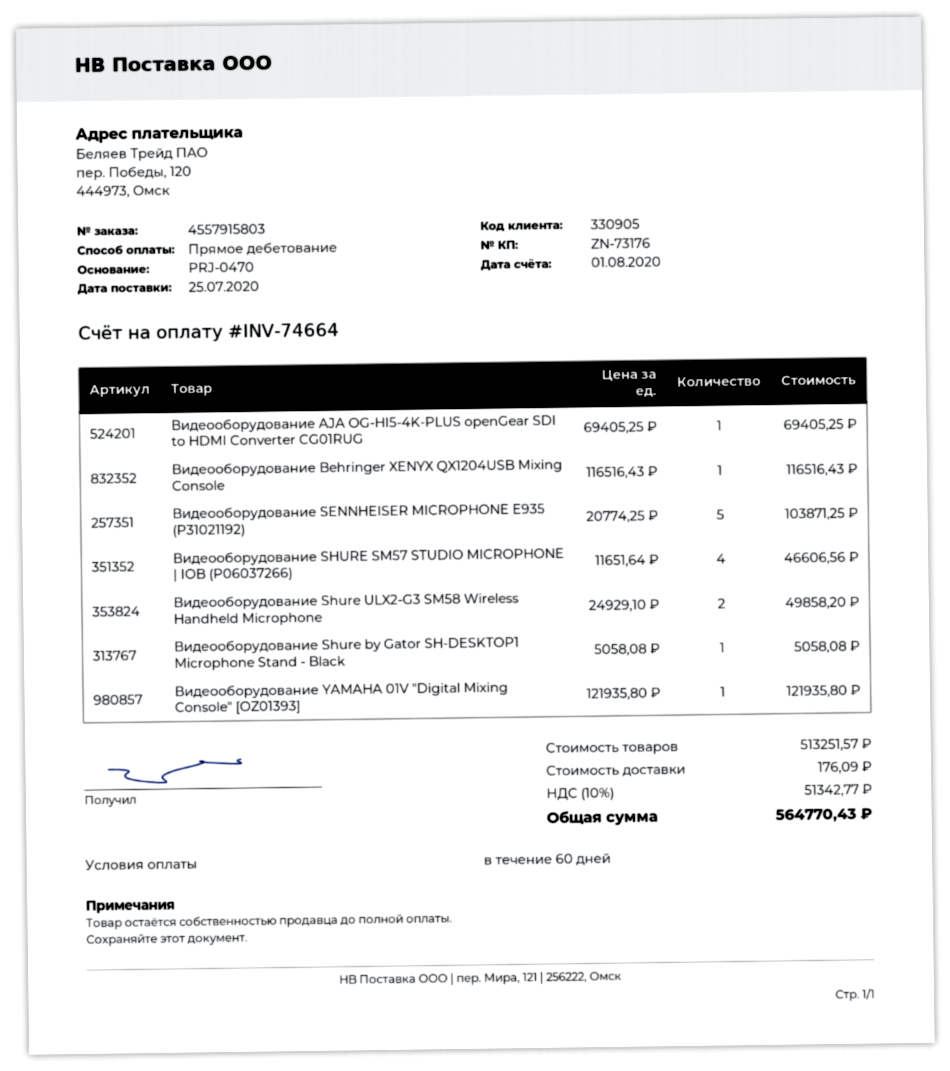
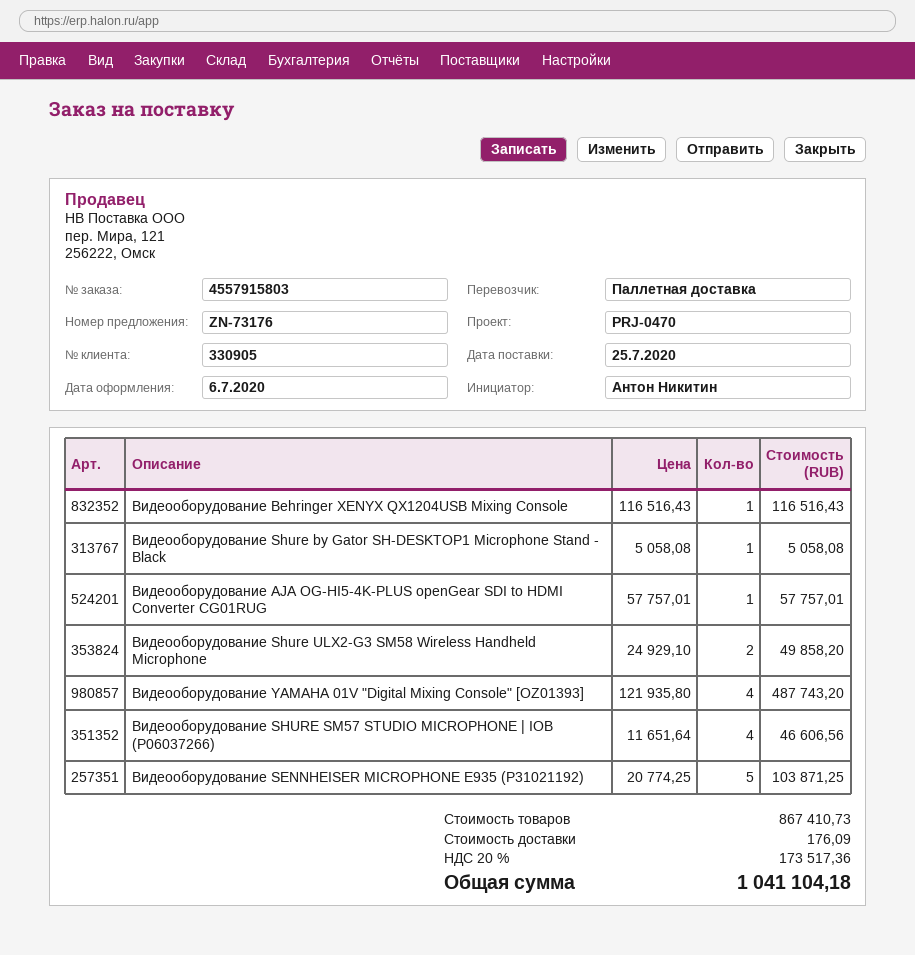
Видеооборудование AJA OG-HI5-4K-PLUS openGear SDI to HDMI Converter CG01RUG: 1 x 69405.25 = 69405.25 -> 1 x 57757.01 = 57757.01
Видеооборудование YAMAHA 01V "Digital Mixing Console" [OZ01393]: 1 x 121935.80 = 121935.80 -> 4 x 121935.80 = 487743.20
subtotal: 513251.57 -> 867410.73
tax: 10% = 51342.77 -> 20% = 173517.36
total: 564770.43 -> 1041104.18

